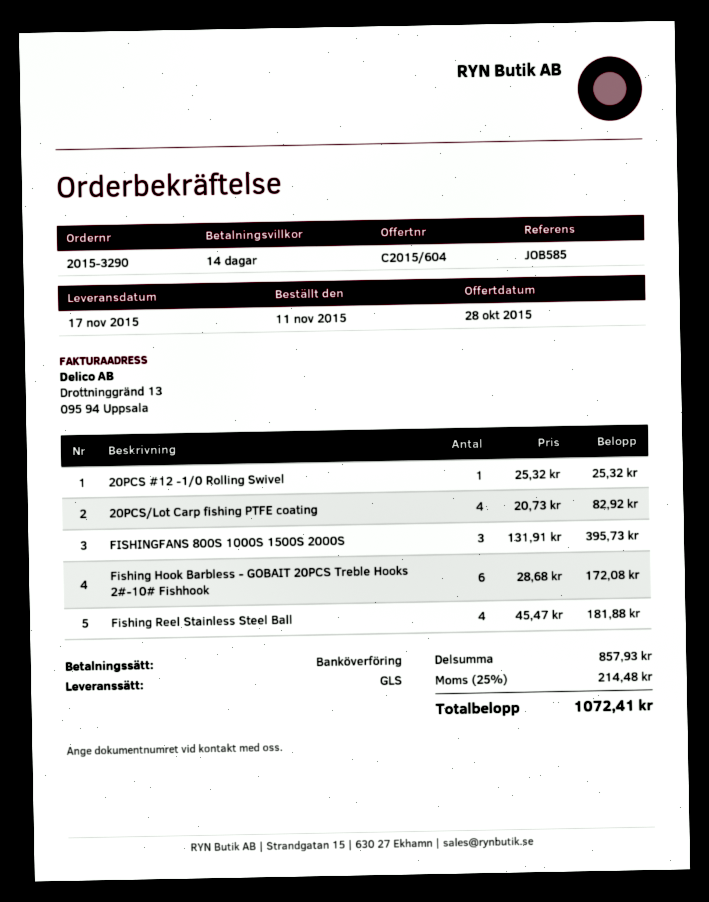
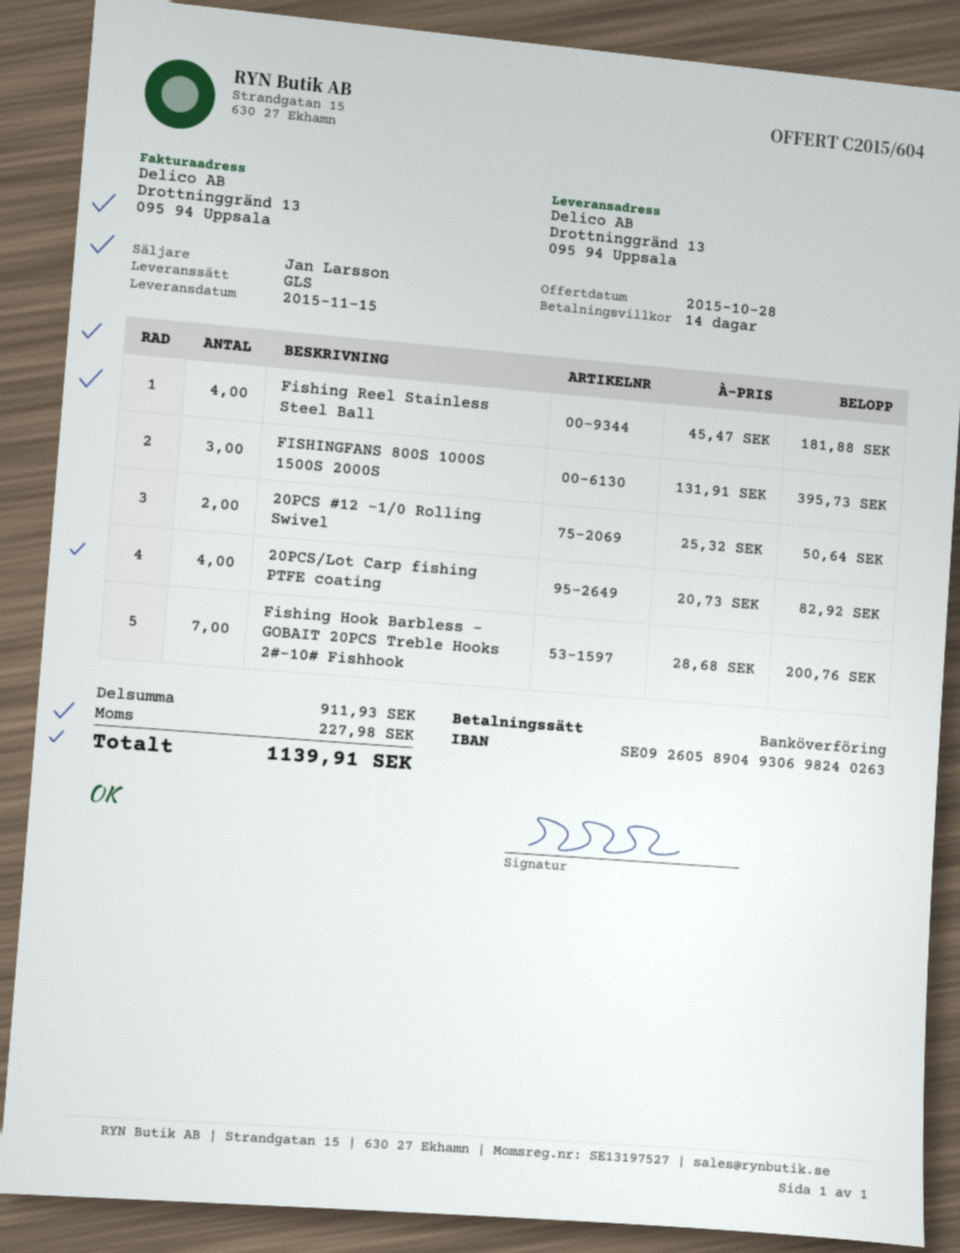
delivery date: 2015-11-17 -> 2015-11-15
20PCS #12 -1/0 Rolling Swivel: 1 x 25.32 = 25.32 -> 2 x 25.32 = 50.64
Fishing Hook Barbless - GOBAIT 20PCS Treble Hooks 2#-10# Fishhook: 6 x 28.68 = 172.08 -> 7 x 28.68 = 200.76
subtotal: 857.93 -> 911.93
tax: 214.48 -> 227.98
total: 1072.41 -> 1139.91

